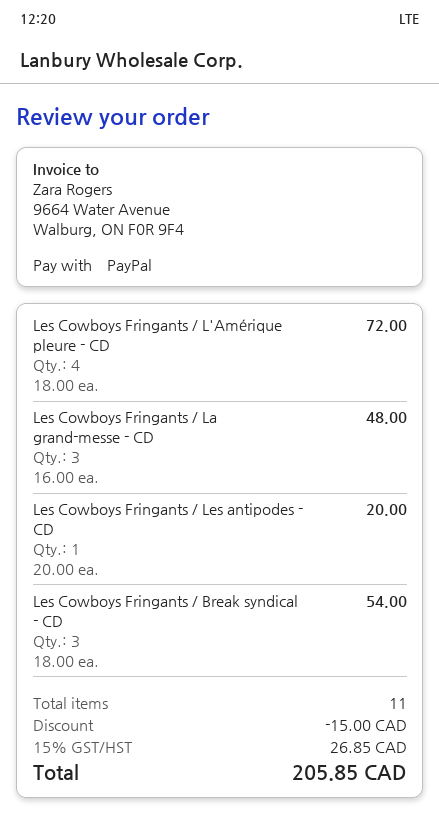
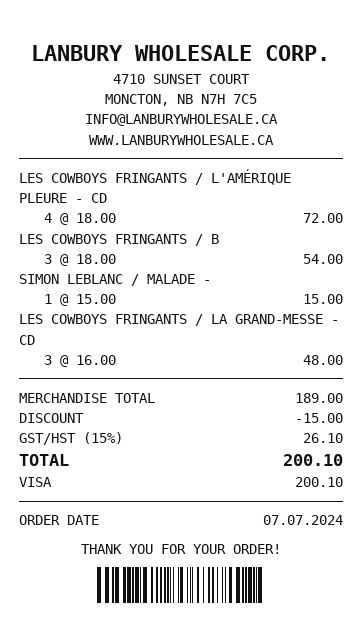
payment method: PayPal -> Visa
Les Cowboys Fringants / Les antipodes - CD: 1 x 20.00 = 20.00 -> none
SIMON LEBLANC / MALADE -: none -> 1 x 15.00 = 15.00
tax: 15% = 26.85 -> 15% = 26.10
total: 205.85 -> 200.10

